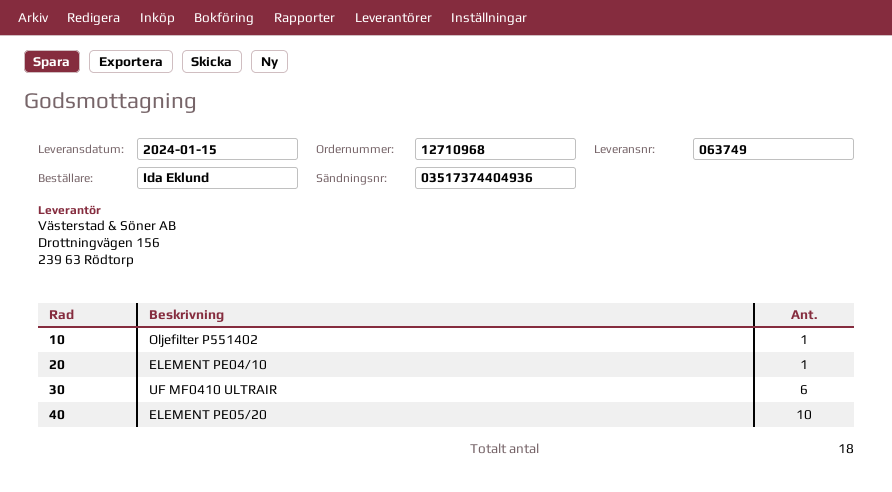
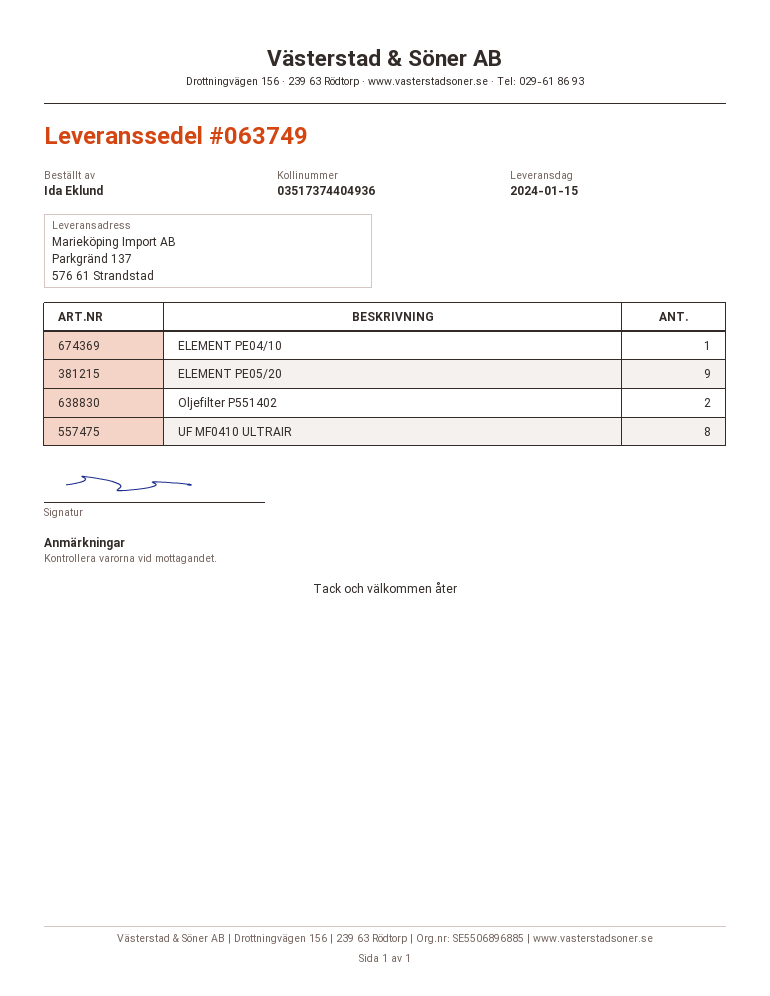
Oljefilter P551402: 1 -> 2
UF MF0410 ULTRAIR: 6 -> 8
ELEMENT PE05/20: 10 -> 9

